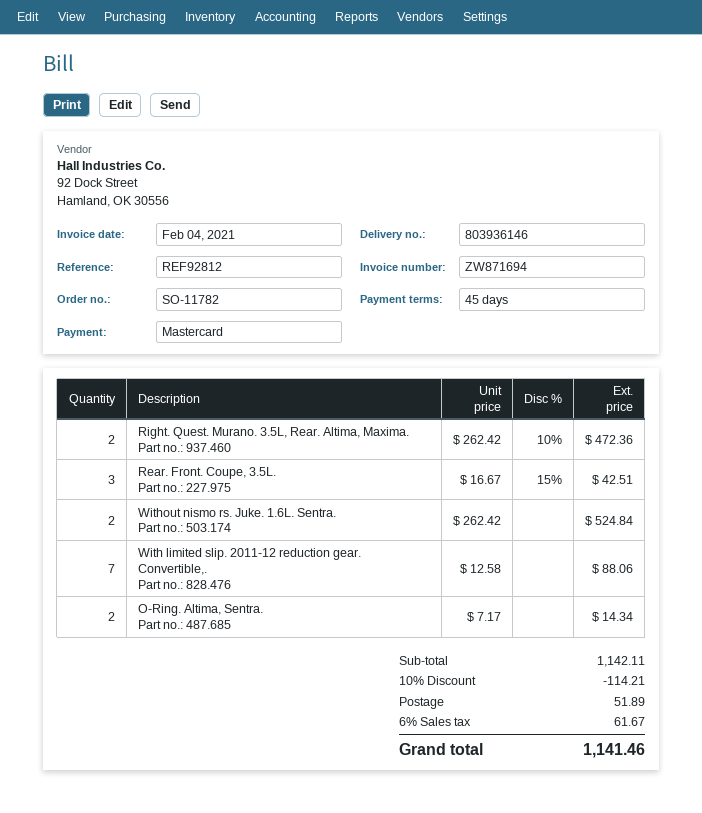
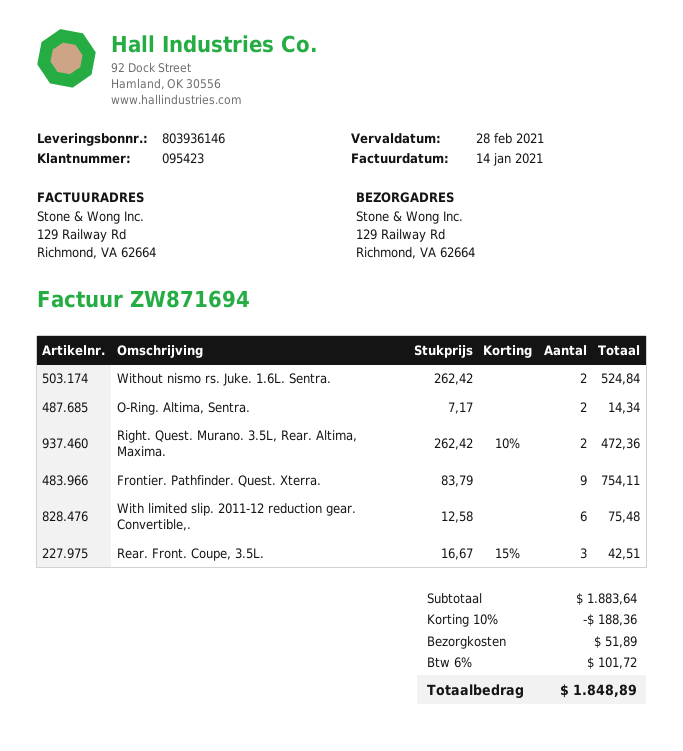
invoice date: 2021-02-04 -> 2021-01-14
With limited slip. 2011-12 reduction gear. Convertible,.: 7 x 12.58 = 88.06 -> 6 x 12.58 = 75.48
Frontier. Pathfinder. Quest. Xterra.: none -> 9 x 83.79 = 754.11
subtotal: 1142.11 -> 1883.64
discount: 10% = 114.21 -> 10% = 188.36
tax: 6% = 61.67 -> 6% = 101.72
total: 1141.46 -> 1848.89

